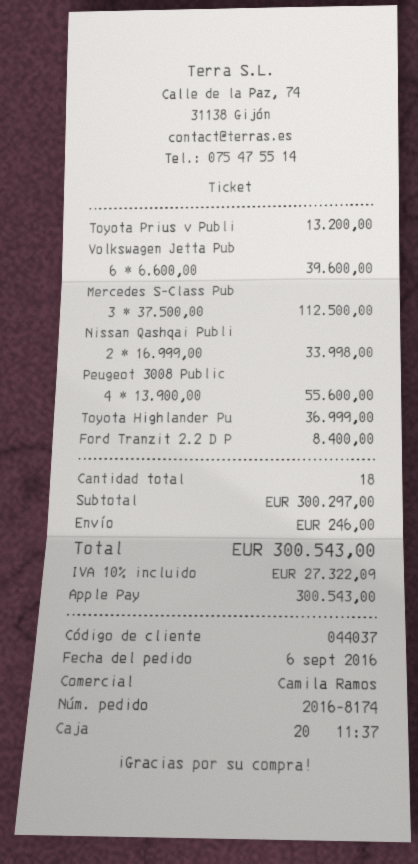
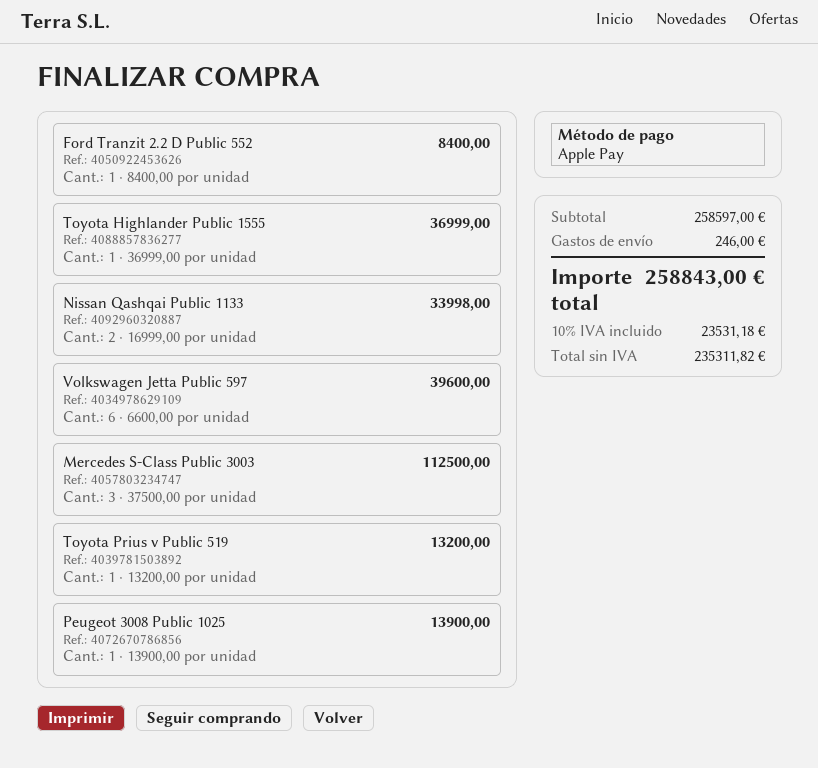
Peugeot 3008 Public: 4 x 13900.00 = 55600.00 -> 1 x 13900.00 = 13900.00
subtotal: 300297.00 -> 258597.00
tax: 10% = 27322.09 -> 10% = 23531.18
total: 300543.00 -> 258843.00

